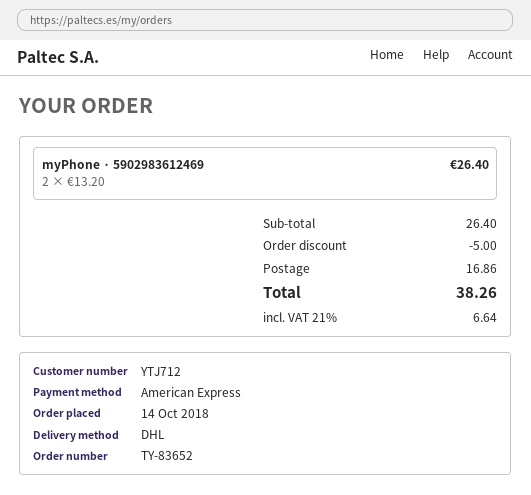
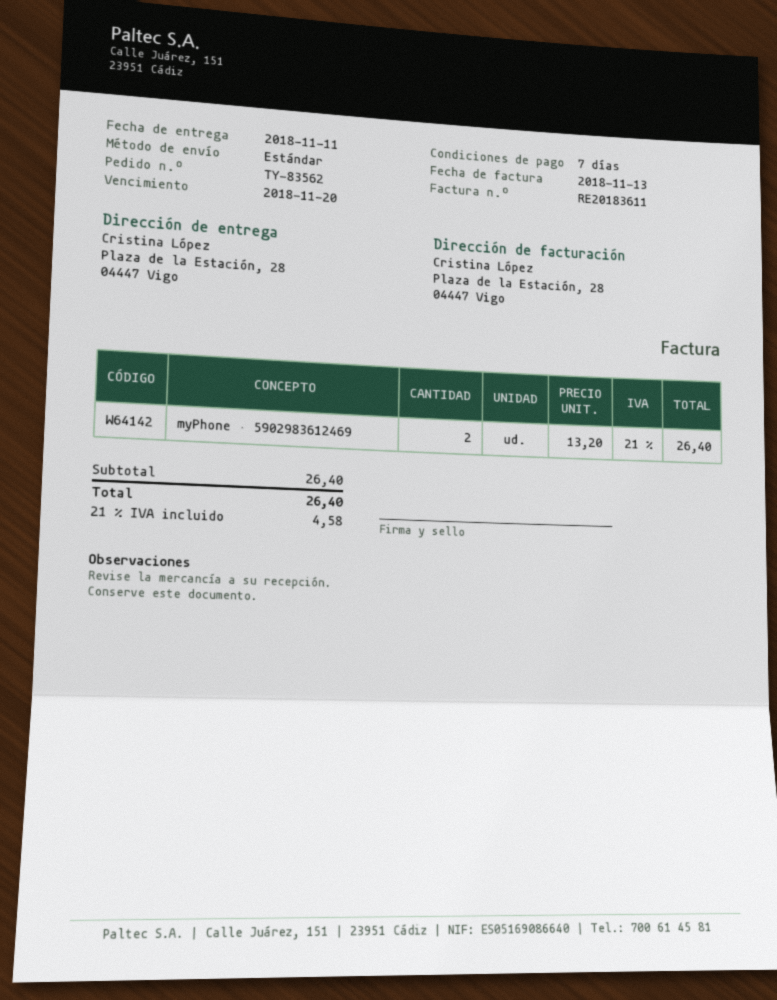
order number: TY-83652 -> TY-83562
shipping method: DHL -> standard
discount: 5.00 -> none
shipping: 16.86 -> none
tax: 21% = 6.64 -> 21% = 4.58
total: 38.26 -> 26.40

